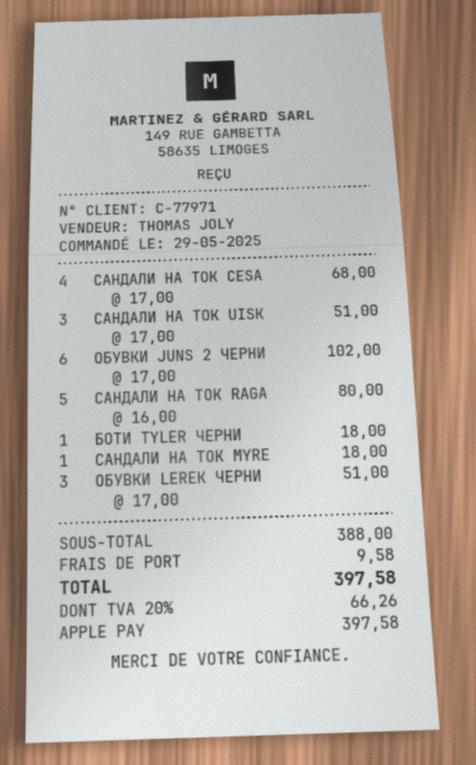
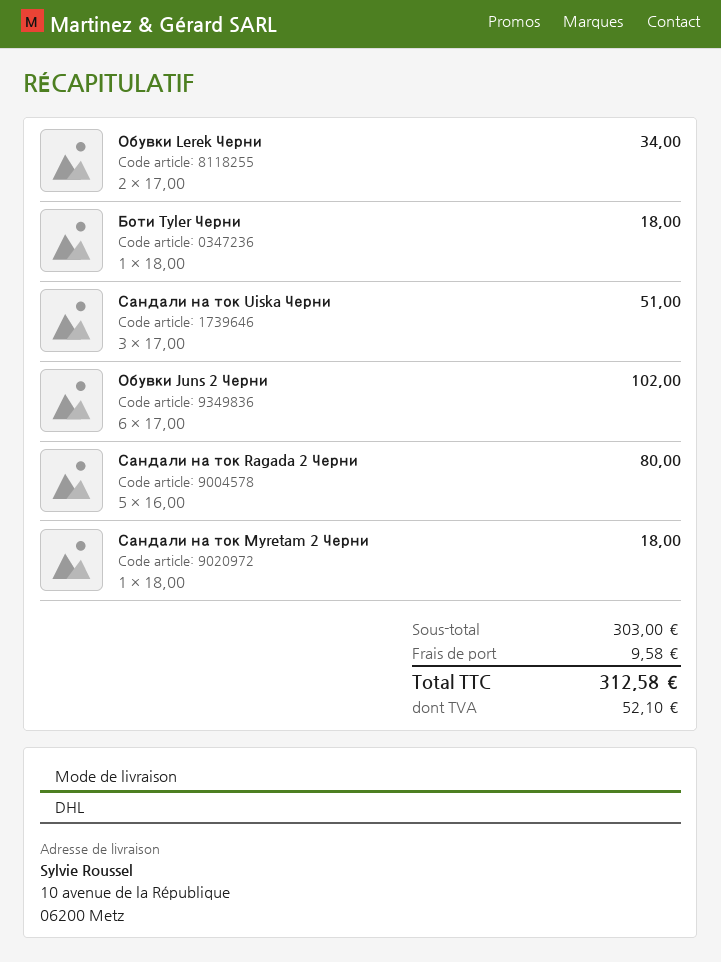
САНДАЛИ НА ТОК CESA: 4 x 17.00 = 68.00 -> none
ОБУВКИ LEREK ЧЕРНИ: 3 x 17.00 = 51.00 -> 2 x 17.00 = 34.00
subtotal: 388.00 -> 303.00
tax: 66.26 -> 52.10
total: 397.58 -> 312.58

